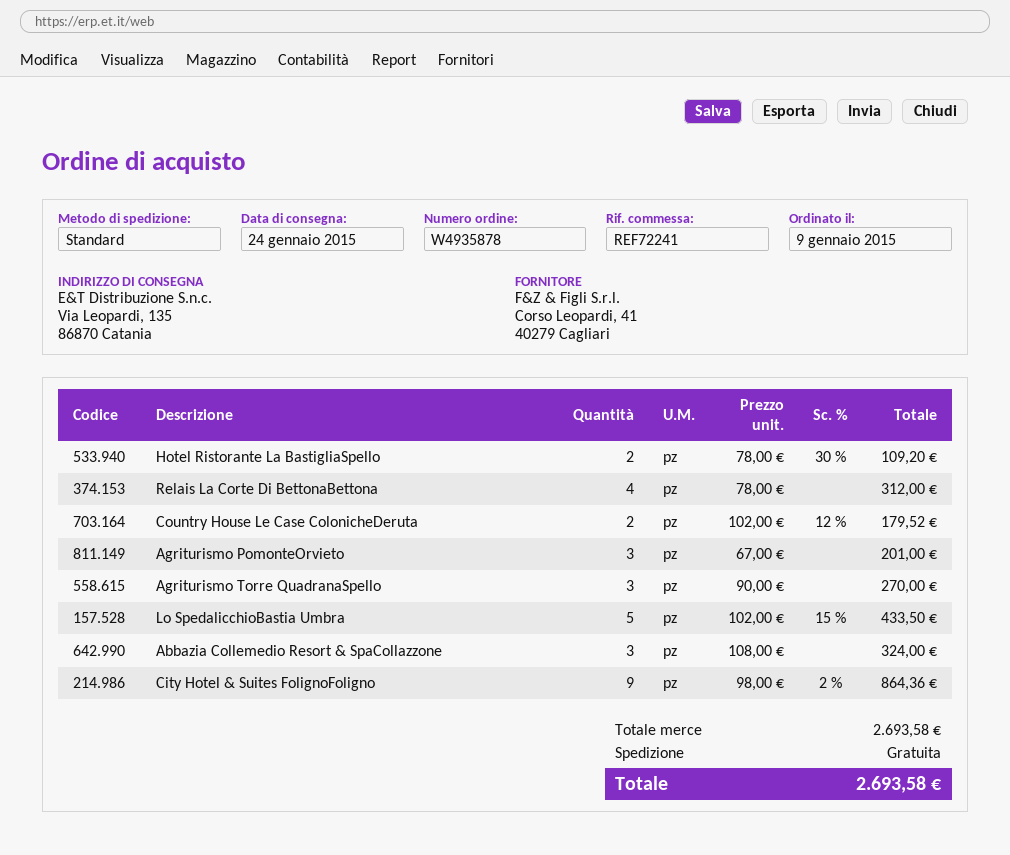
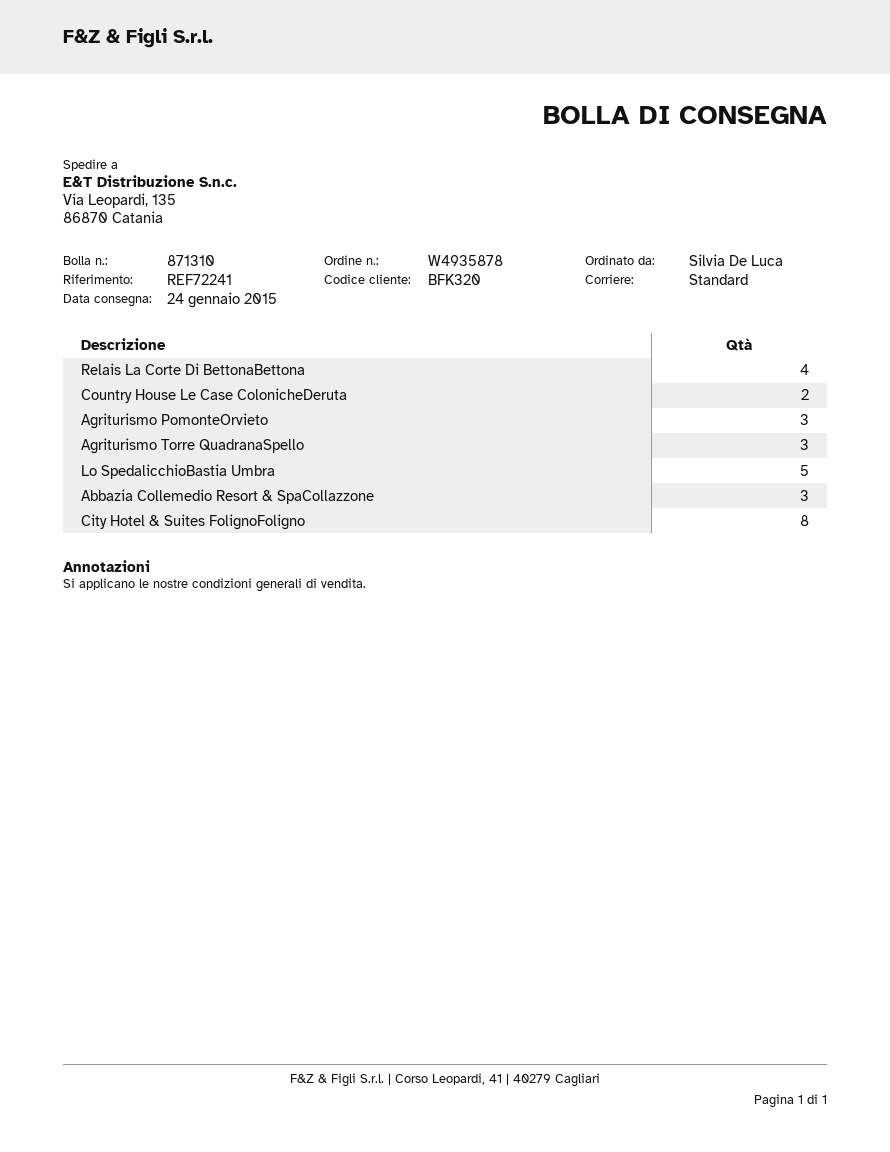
Hotel Ristorante La BastigliaSpello: 2 -> none
City Hotel & Suites FolignoFoligno: 9 -> 8

